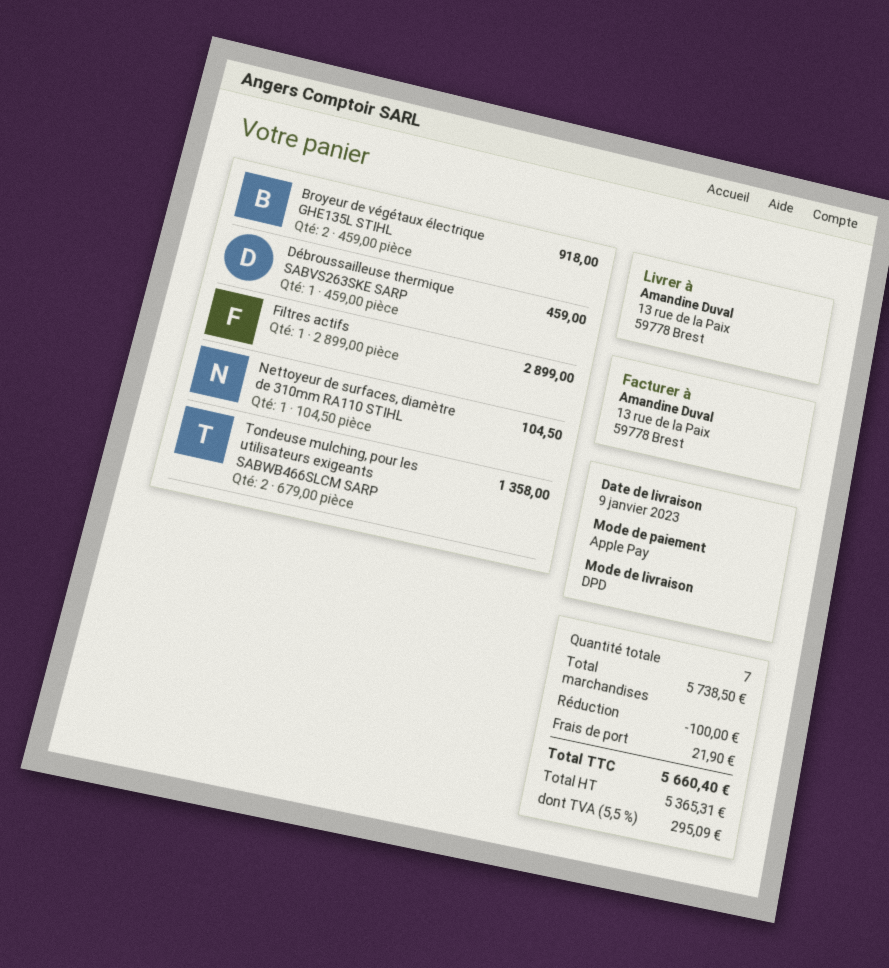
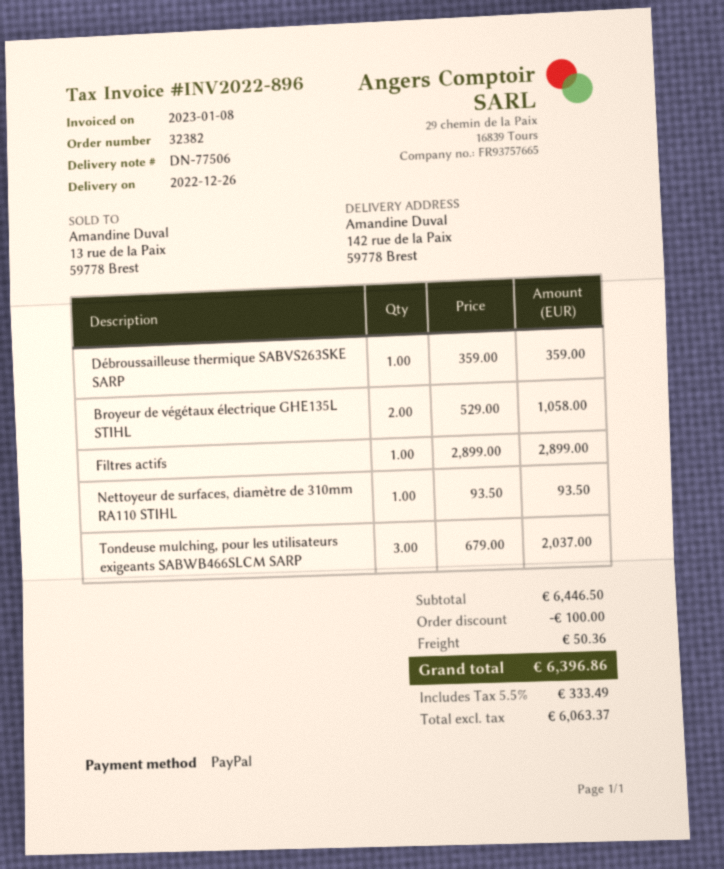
delivery date: 2023-01-09 -> 2022-12-26
payment method: Apple Pay -> PayPal
ship to: 13 rue de la Paix, 59778 Brest -> 142 rue de la Paix, 59778 Brest
Broyeur de végétaux électrique GHE135L STIHL: 2 x 459.00 = 918.00 -> 2 x 529.00 = 1058.00
Débroussailleuse thermique SABVS263SKE SARP: 1 x 459.00 = 459.00 -> 1 x 359.00 = 359.00
Nettoyeur de surfaces, diamètre de 310mm RA110 STIHL: 1 x 104.50 = 104.50 -> 1 x 93.50 = 93.50
Tondeuse mulching, pour les utilisateurs exigeants SABWB466SLCM SARP: 2 x 679.00 = 1358.00 -> 3 x 679.00 = 2037.00
subtotal: 5738.50 -> 6446.50
shipping: 21.90 -> 50.36
net: 5365.31 -> 6063.37
tax: 5.5% = 295.09 -> 5.5% = 333.49
total: 5660.40 -> 6396.86

